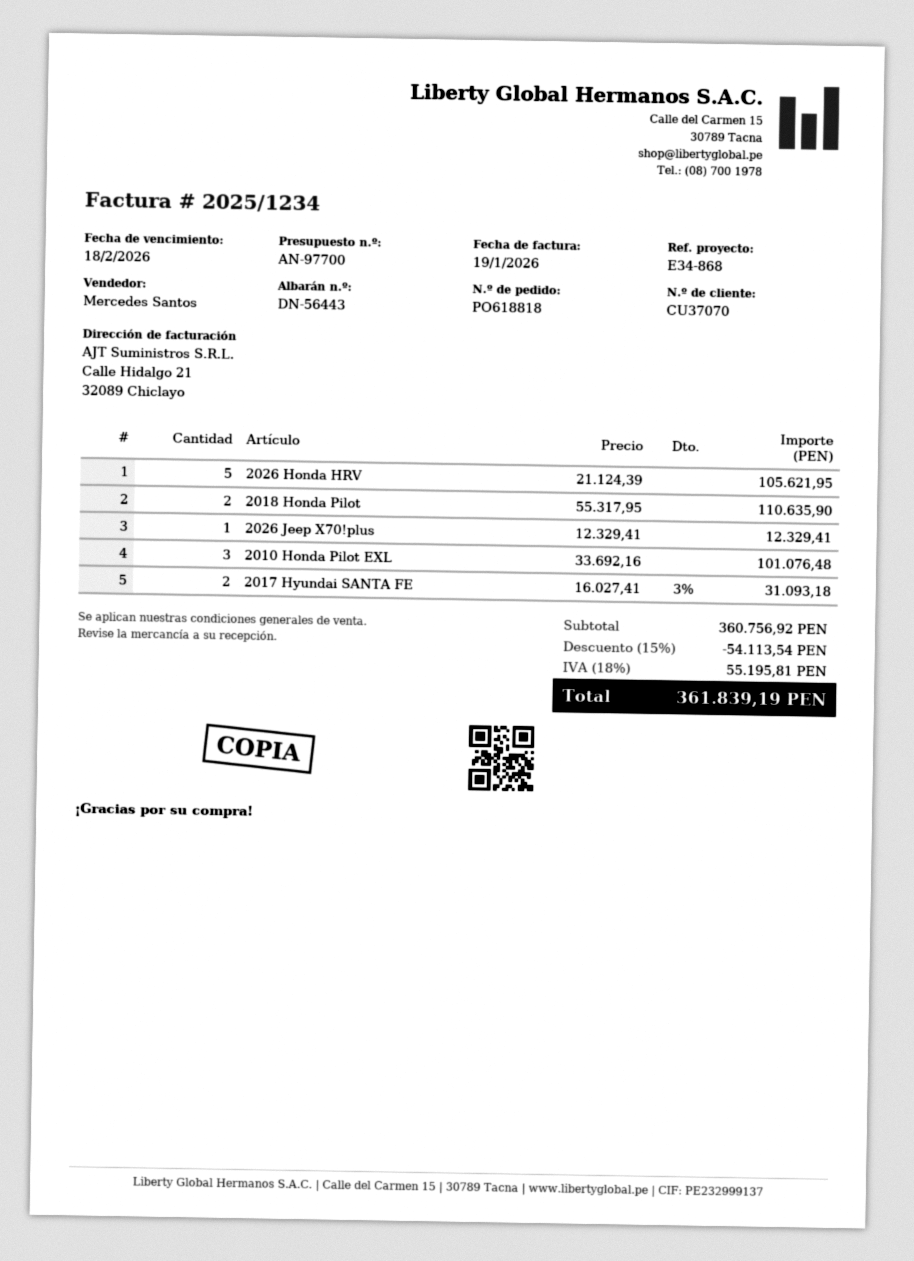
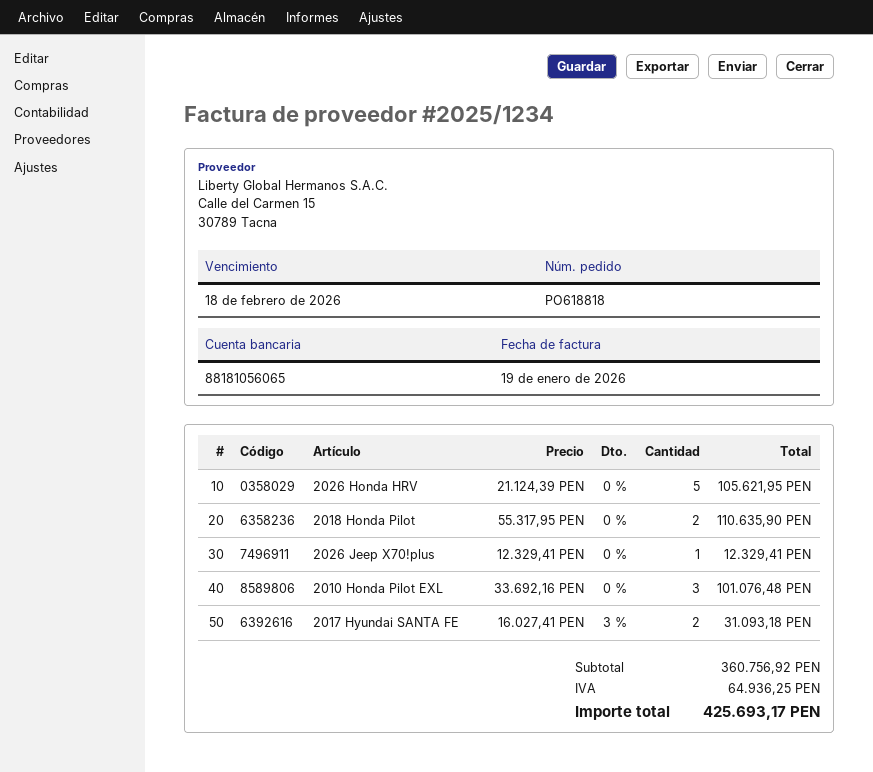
discount: 15% = 54113.54 -> none
tax: 55195.81 -> 64936.25
total: 361839.19 -> 425693.17

